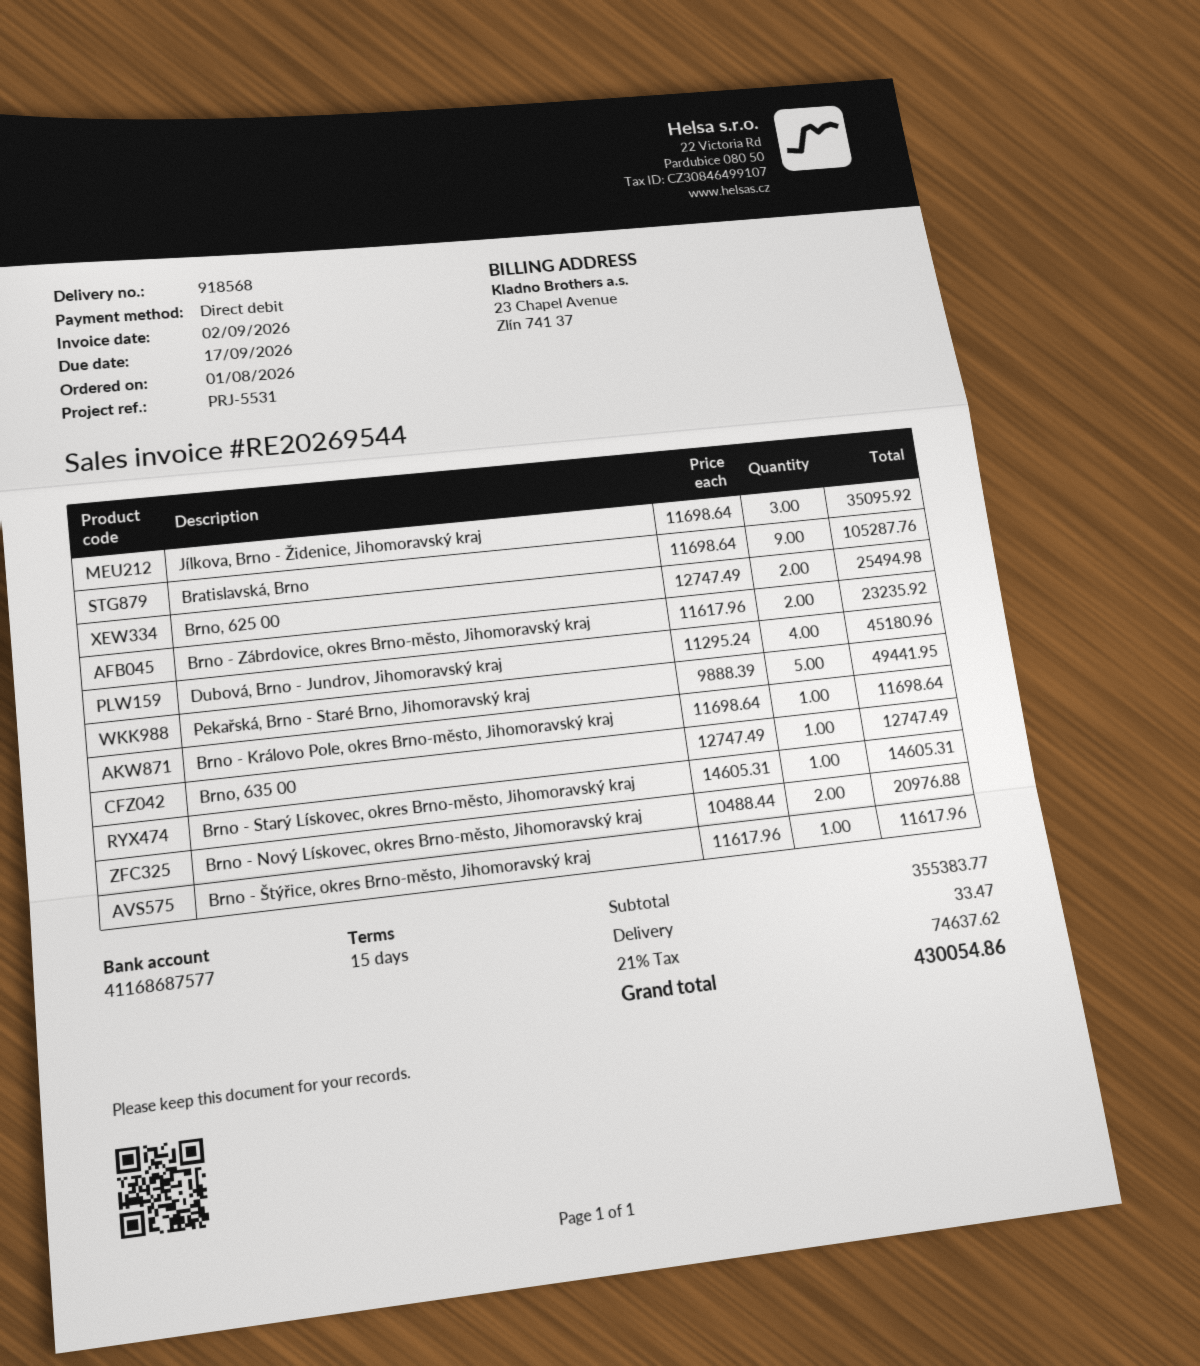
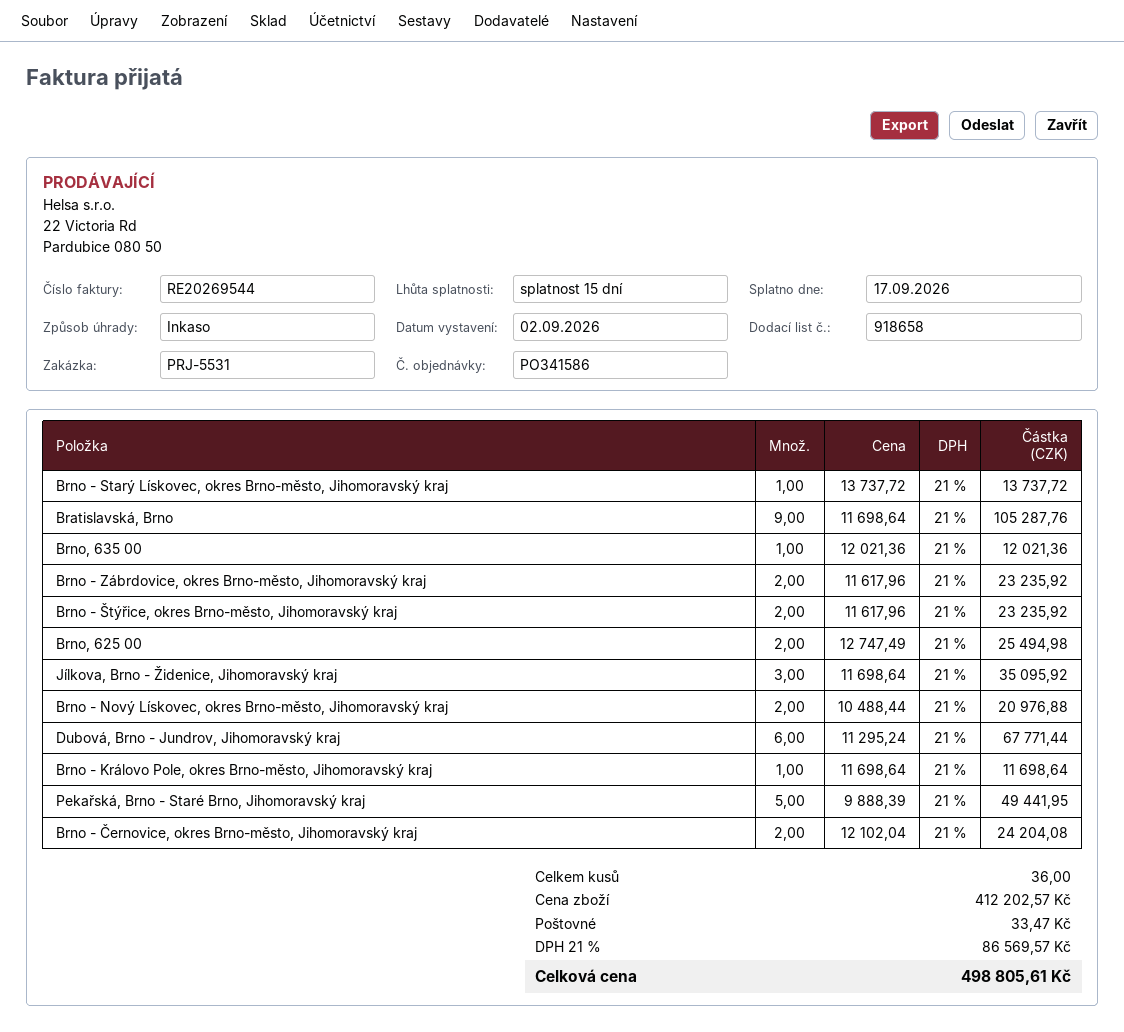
delivery note number: 918568 -> 918658
Dubová, Brno - Jundrov, Jihomoravský kraj: 4 x 11295.24 = 45180.96 -> 6 x 11295.24 = 67771.44
Brno, 635 00: 1 x 12747.49 = 12747.49 -> 1 x 12021.36 = 12021.36
Brno - Starý Lískovec, okres Brno-město, Jihomoravský kraj: 1 x 14605.31 = 14605.31 -> 1 x 13737.72 = 13737.72
Brno - Štýřice, okres Brno-město, Jihomoravský kraj: 1 x 11617.96 = 11617.96 -> 2 x 11617.96 = 23235.92
Brno - Černovice, okres Brno-město, Jihomoravský kraj: none -> 2 x 12102.04 = 24204.08
subtotal: 355383.77 -> 412202.57
tax: 21% = 74637.62 -> 21% = 86569.57
total: 430054.86 -> 498805.61

